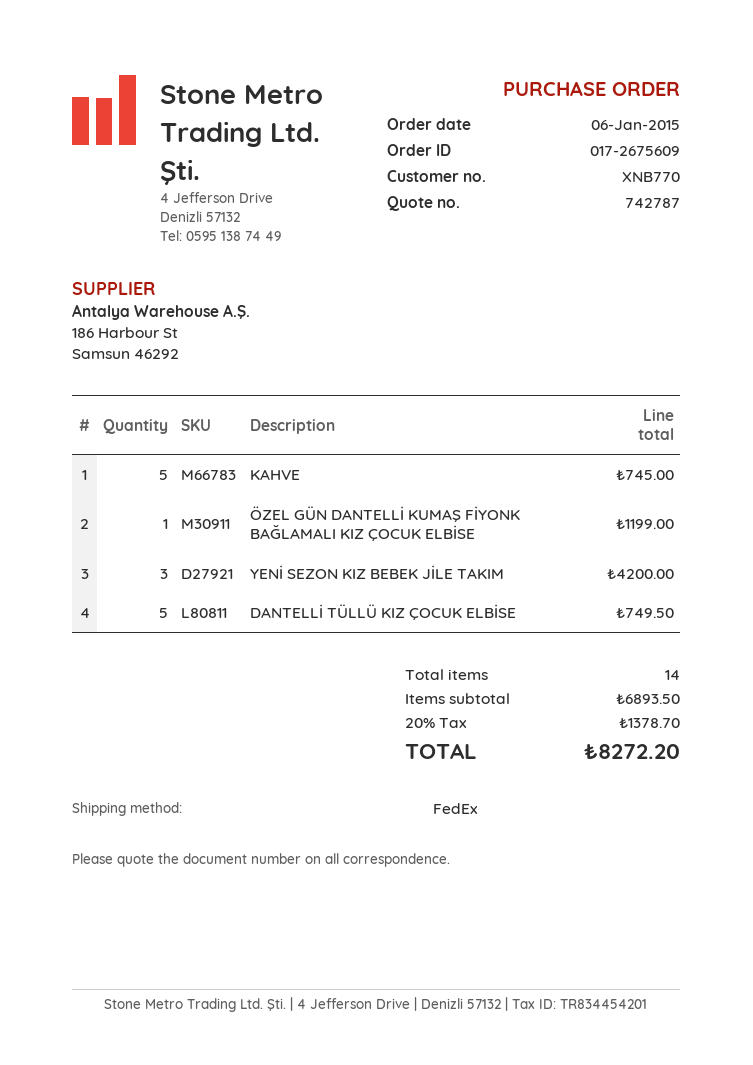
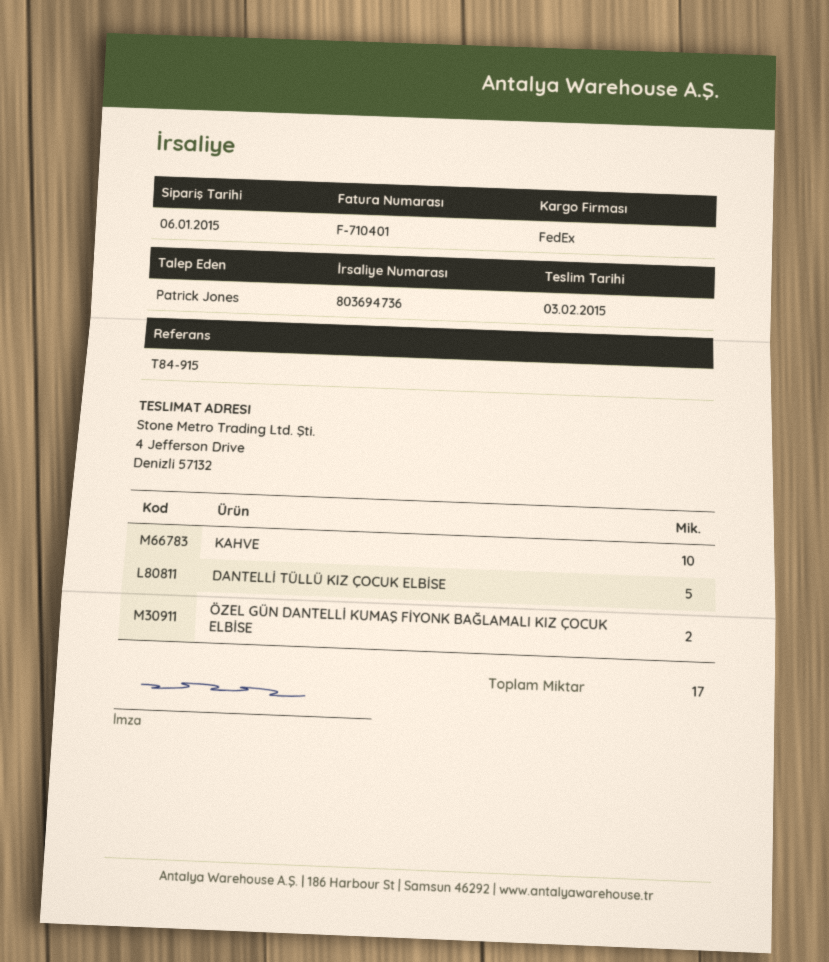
KAHVE: 5 -> 10
ÖZEL GÜN DANTELLİ KUMAŞ FİYONK BAĞLAMALI KIZ ÇOCUK ELBİSE: 1 -> 2
YENİ SEZON KIZ BEBEK JİLE TAKIM: 3 -> none
total quantity: 14 -> 17

